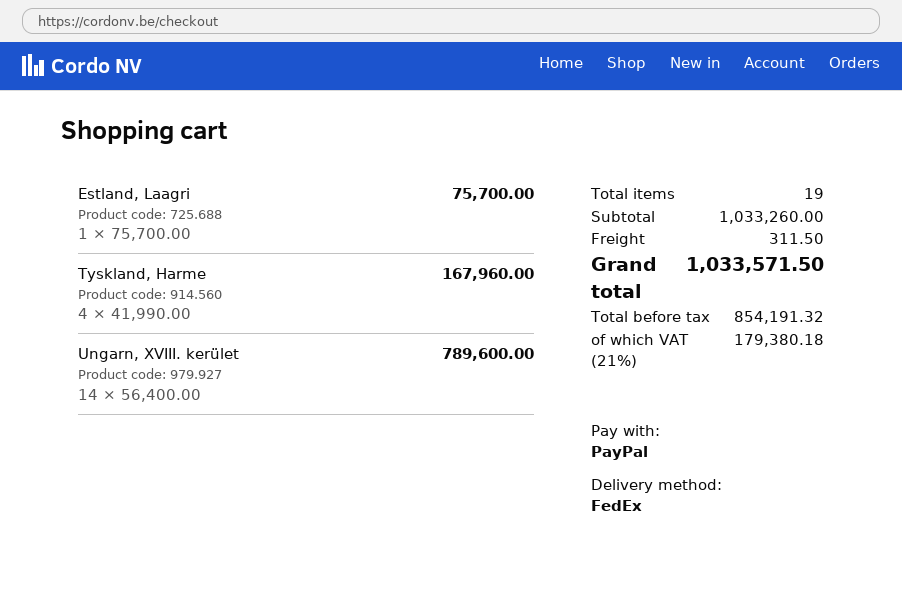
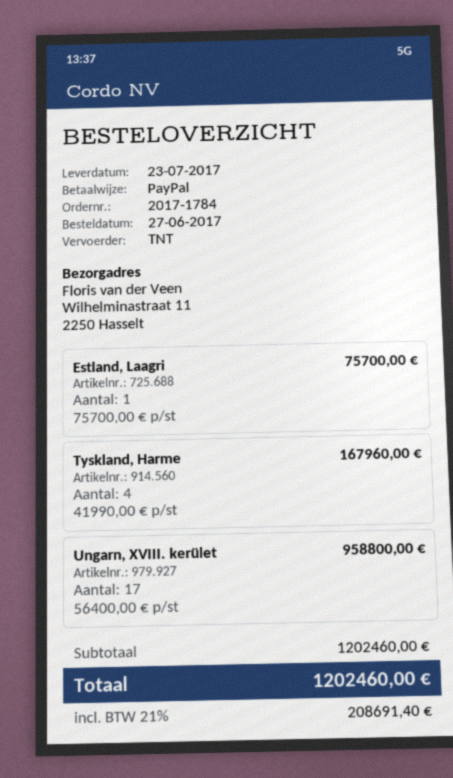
shipping method: FedEx -> TNT
Ungarn, XVIII. kerület: 14 x 56400.00 = 789600.00 -> 17 x 56400.00 = 958800.00
subtotal: 1033260.00 -> 1202460.00
shipping: 311.50 -> none
tax: 21% = 179380.18 -> 21% = 208691.40
total: 1033571.50 -> 1202460.00

